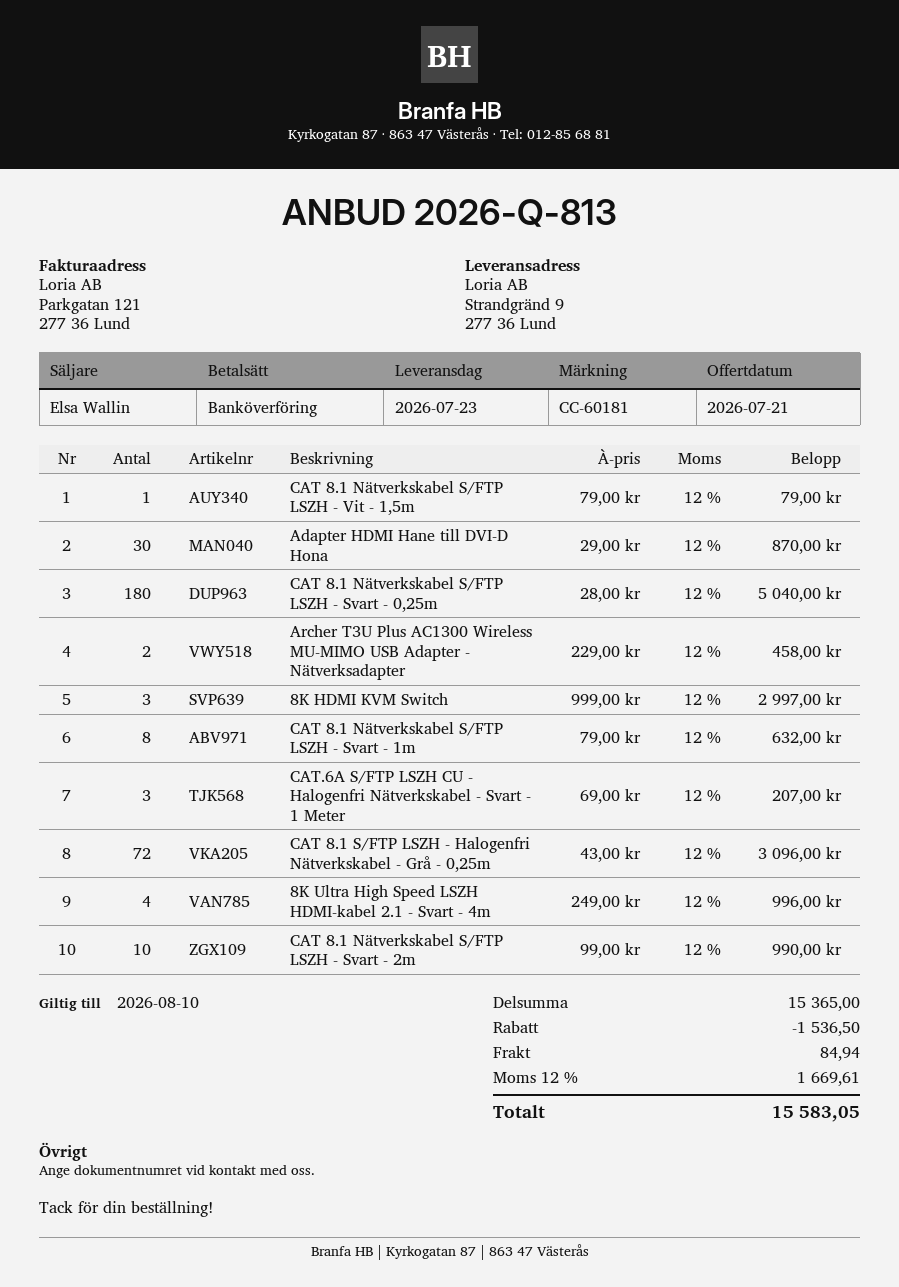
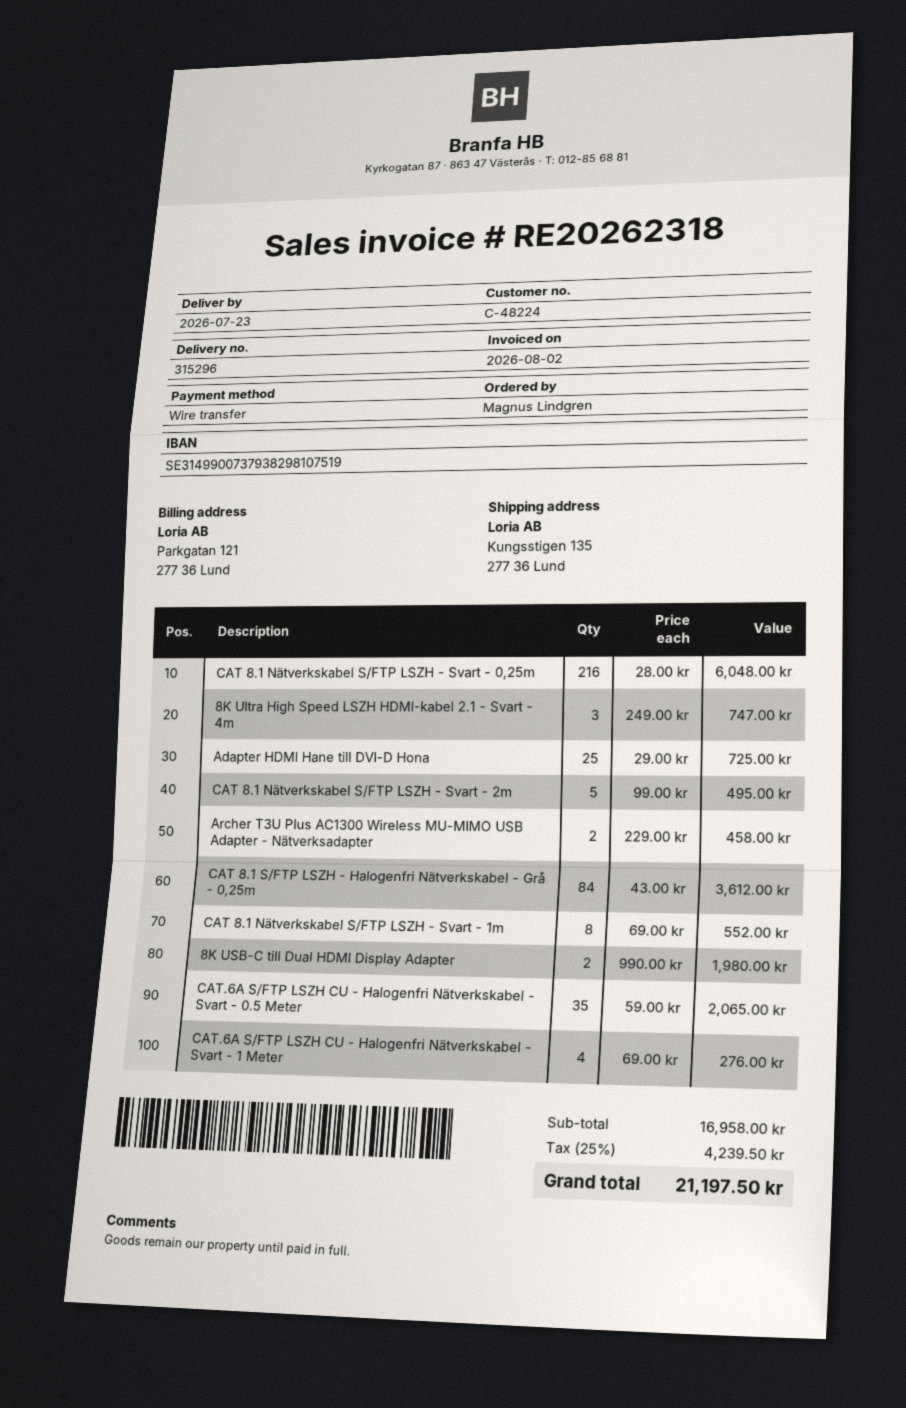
ship to: Strandgränd 9, 277 36 Lund -> Kungsstigen 135, 277 36 Lund
CAT 8.1 Nätverkskabel S/FTP LSZH - Vit - 1,5m: 1 x 79.00 = 79.00 -> none
Adapter HDMI Hane till DVI-D Hona: 30 x 29.00 = 870.00 -> 25 x 29.00 = 725.00
CAT 8.1 Nätverkskabel S/FTP LSZH - Svart - 0,25m: 180 x 28.00 = 5040.00 -> 216 x 28.00 = 6048.00
8K HDMI KVM Switch: 3 x 999.00 = 2997.00 -> none
CAT 8.1 Nätverkskabel S/FTP LSZH - Svart - 1m: 8 x 79.00 = 632.00 -> 8 x 69.00 = 552.00
CAT.6A S/FTP LSZH CU - Halogenfri Nätverkskabel - Svart - 1 Meter: 3 x 69.00 = 207.00 -> 4 x 69.00 = 276.00
CAT 8.1 S/FTP LSZH - Halogenfri Nätverkskabel - Grå - 0,25m: 72 x 43.00 = 3096.00 -> 84 x 43.00 = 3612.00
8K Ultra High Speed LSZH HDMI-kabel 2.1 - Svart - 4m: 4 x 249.00 = 996.00 -> 3 x 249.00 = 747.00
CAT 8.1 Nätverkskabel S/FTP LSZH - Svart - 2m: 10 x 99.00 = 990.00 -> 5 x 99.00 = 495.00
8K USB-C till Dual HDMI Display Adapter: none -> 2 x 990.00 = 1980.00
CAT.6A S/FTP LSZH CU - Halogenfri Nätverkskabel - Svart - 0.5 Meter: none -> 35 x 59.00 = 2065.00
subtotal: 15365.00 -> 16958.00
discount: 1536.50 -> none
shipping: 84.94 -> none
tax: 12% = 1669.61 -> 25% = 4239.50
total: 15583.05 -> 21197.50

